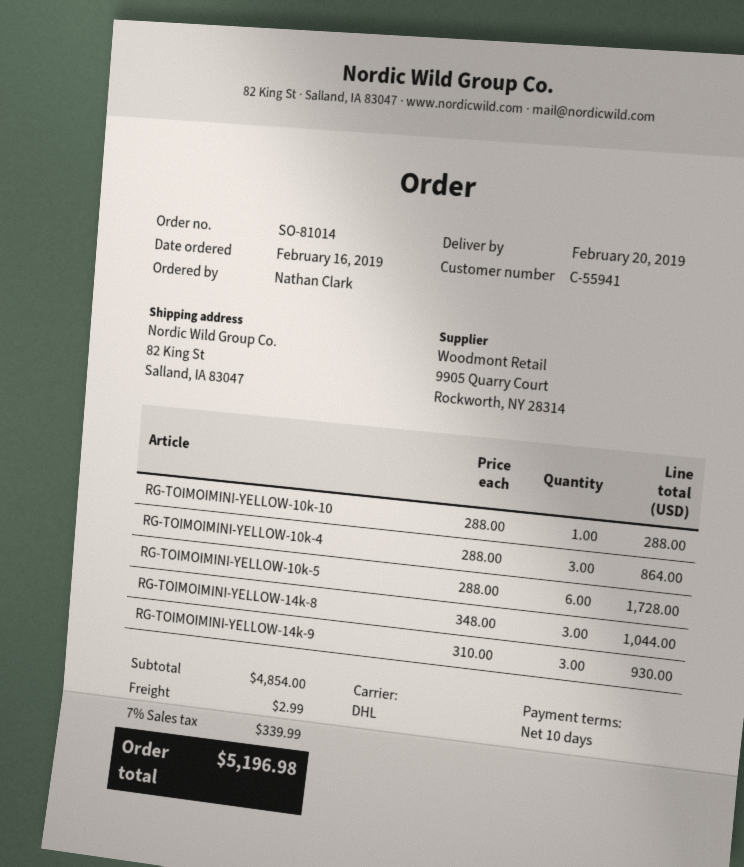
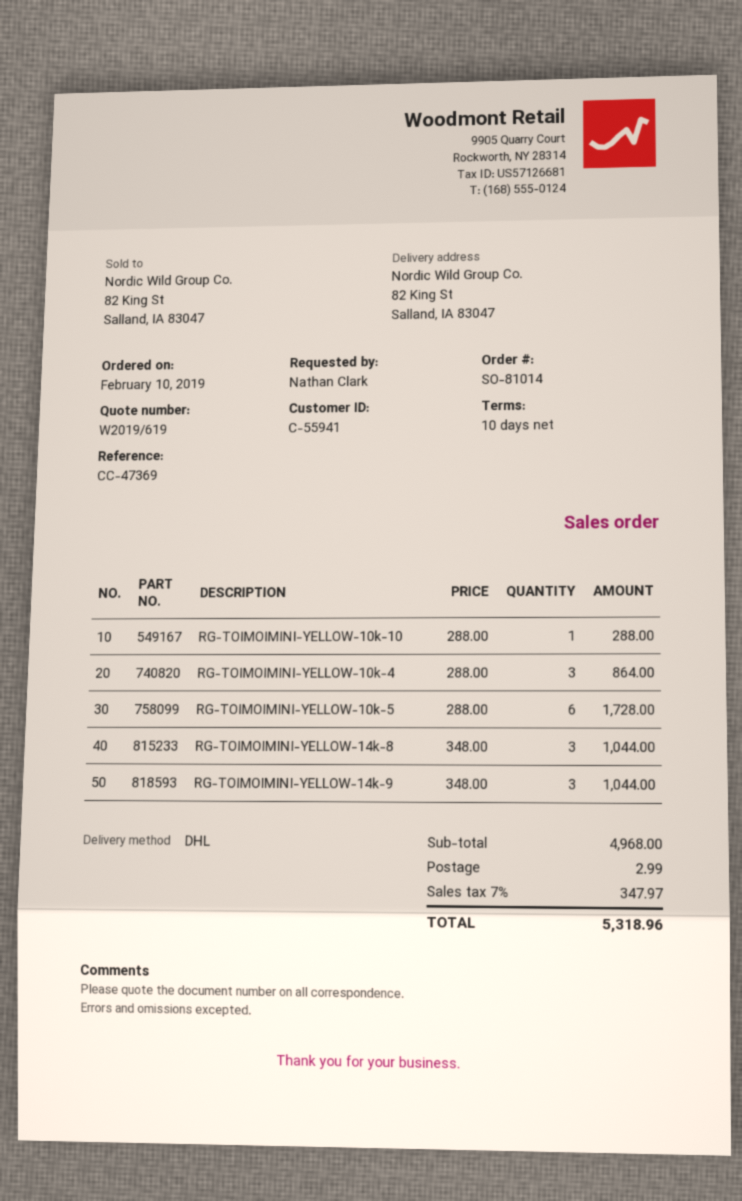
order date: 2019-02-16 -> 2019-02-10
RG-TOIMOIMINI-YELLOW-14k-9: 3 x 310.00 = 930.00 -> 3 x 348.00 = 1044.00
subtotal: 4854.00 -> 4968.00
tax: 7% = 339.99 -> 7% = 347.97
total: 5196.98 -> 5318.96

